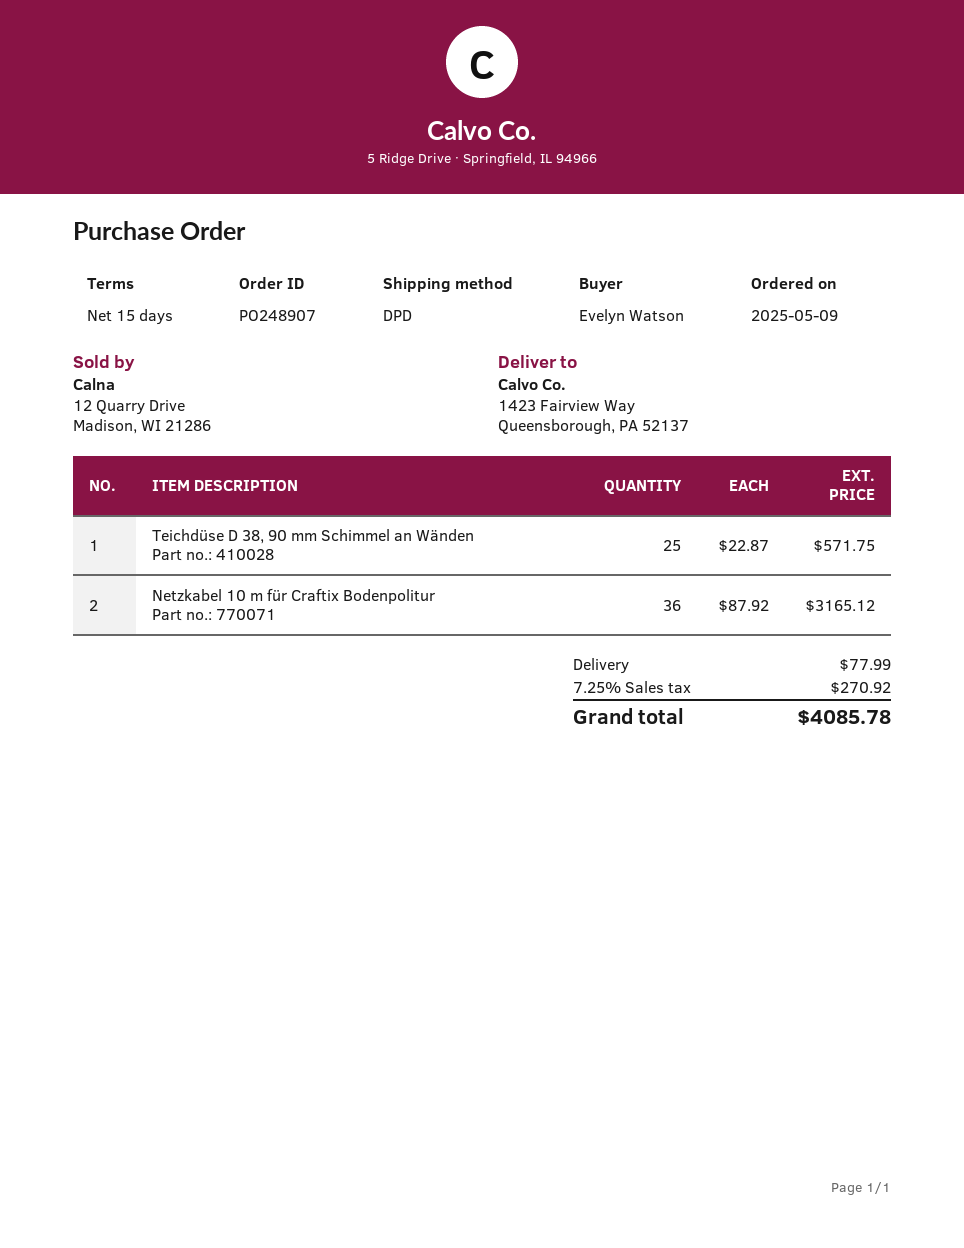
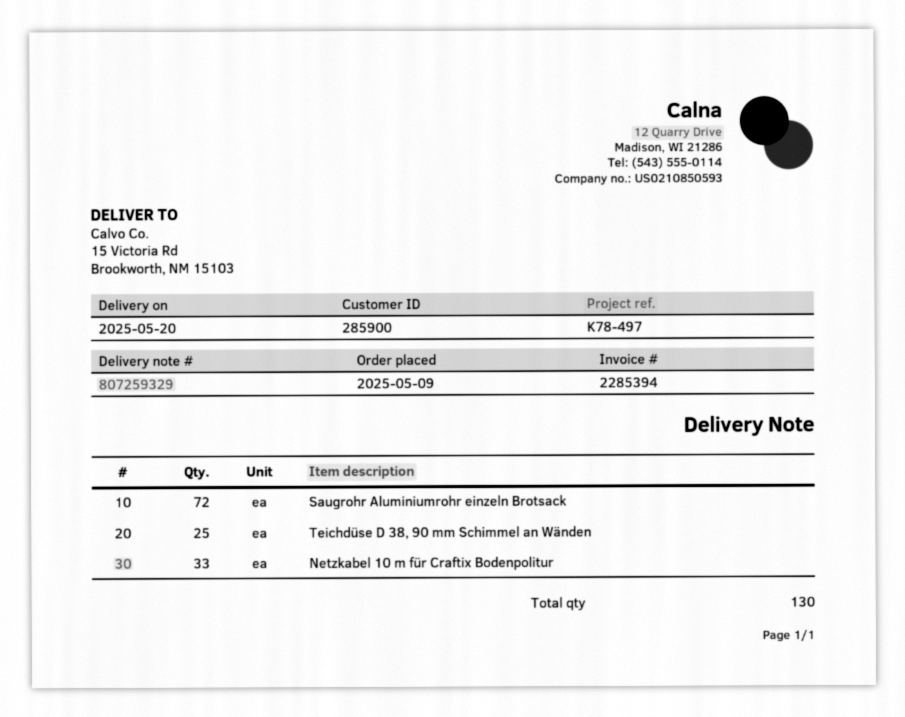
ship to: 1423 Fairview Way, Queensborough, PA 52137 -> 15 Victoria Rd, Brookworth, NM 15103
Netzkabel 10 m für Craftix Bodenpolitur: 36 -> 33
Saugrohr Aluminiumrohr einzeln Brotsack: none -> 72

